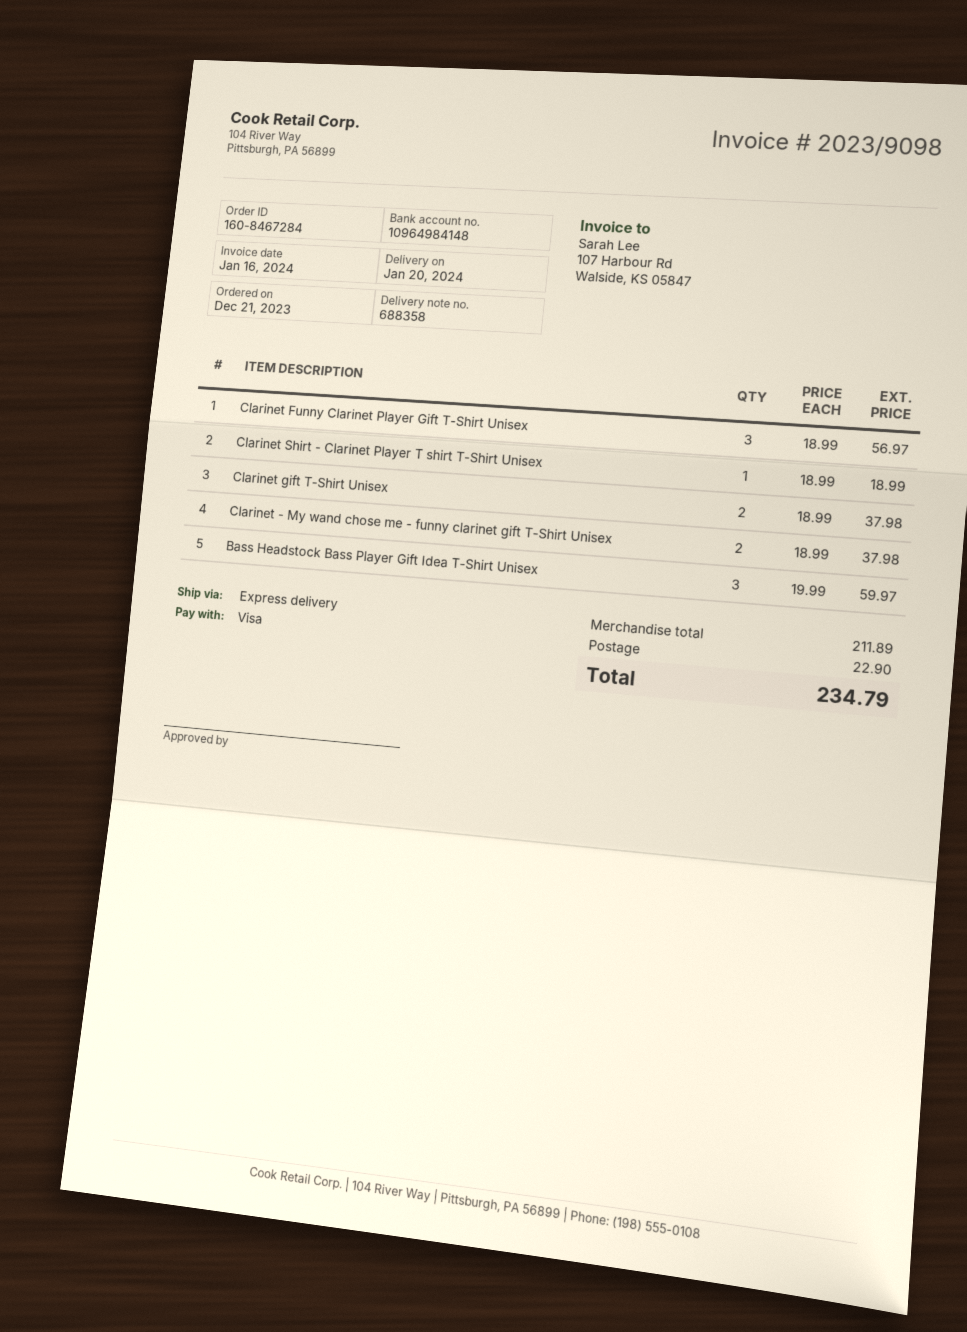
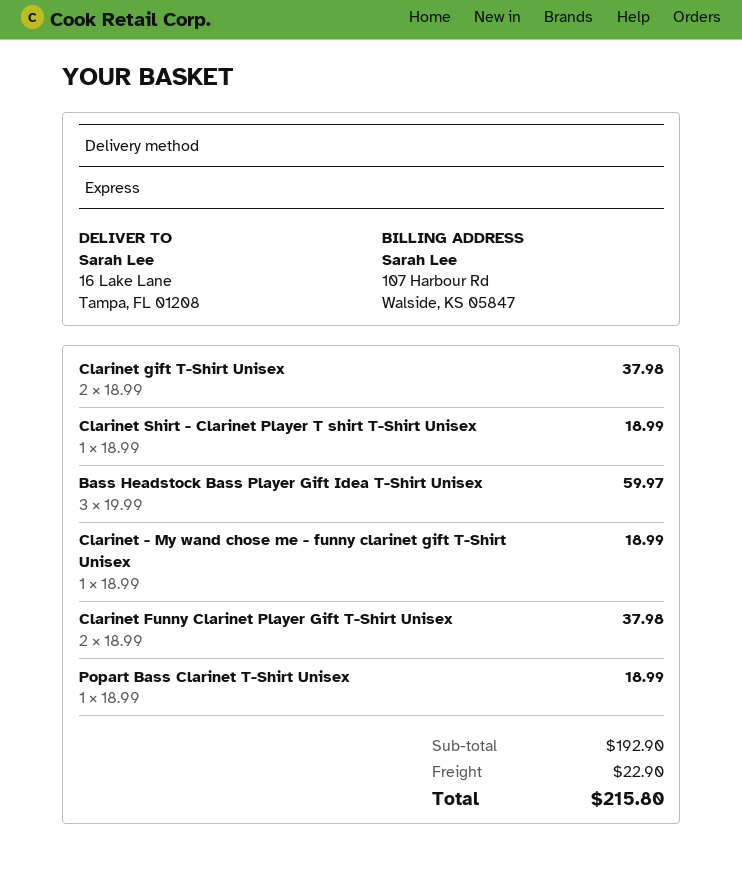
Clarinet Funny Clarinet Player Gift T-Shirt Unisex: 3 x 18.99 = 56.97 -> 2 x 18.99 = 37.98
Clarinet - My wand chose me - funny clarinet gift T-Shirt Unisex: 2 x 18.99 = 37.98 -> 1 x 18.99 = 18.99
Popart Bass Clarinet T-Shirt Unisex: none -> 1 x 18.99 = 18.99
subtotal: 211.89 -> 192.90
total: 234.79 -> 215.80

